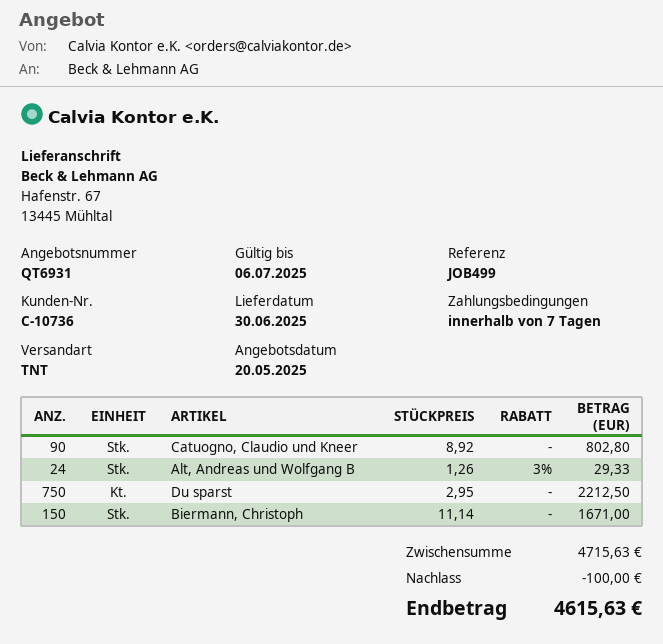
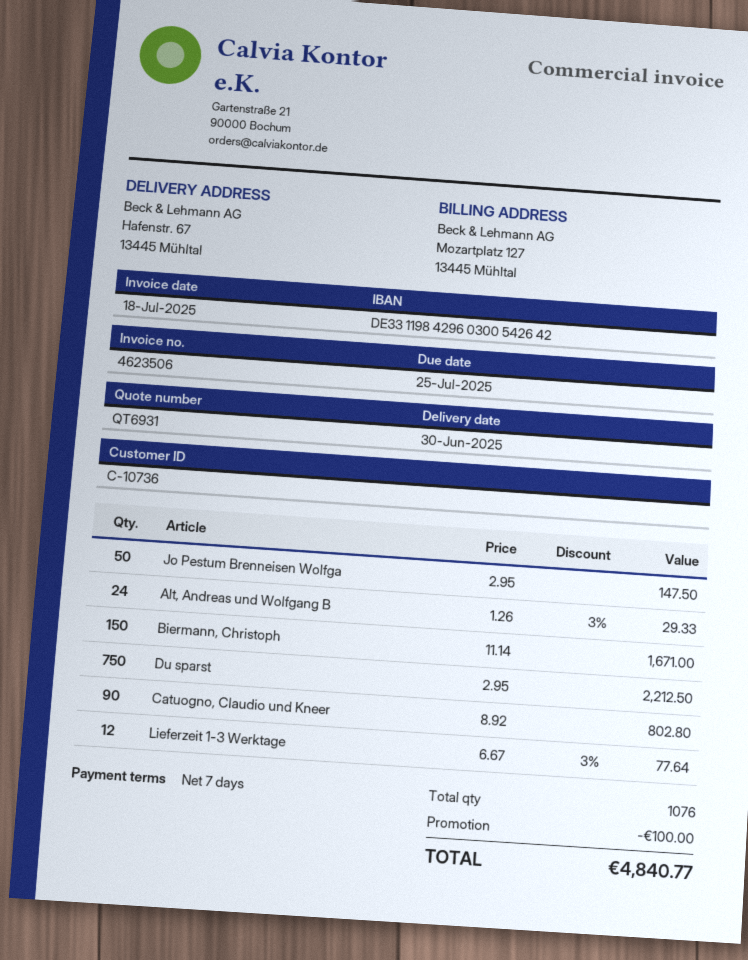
Jo Pestum Brenneisen Wolfga: none -> 50 x 2.95 = 147.50
Lieferzeit 1-3 Werktage: none -> 12 x 6.67 - 3% = 77.64
total: 4615.63 -> 4840.77

